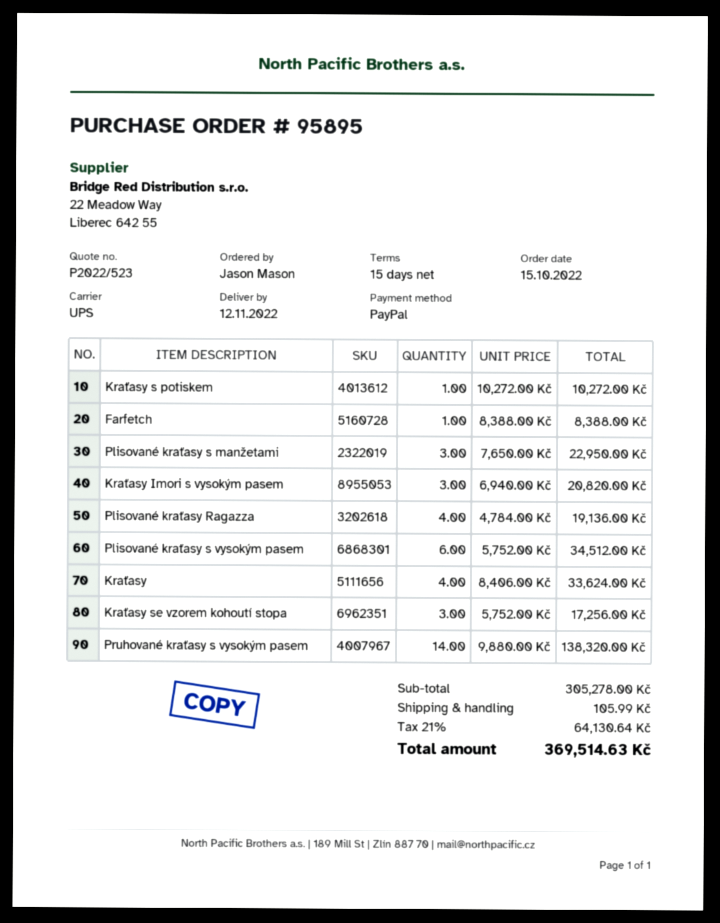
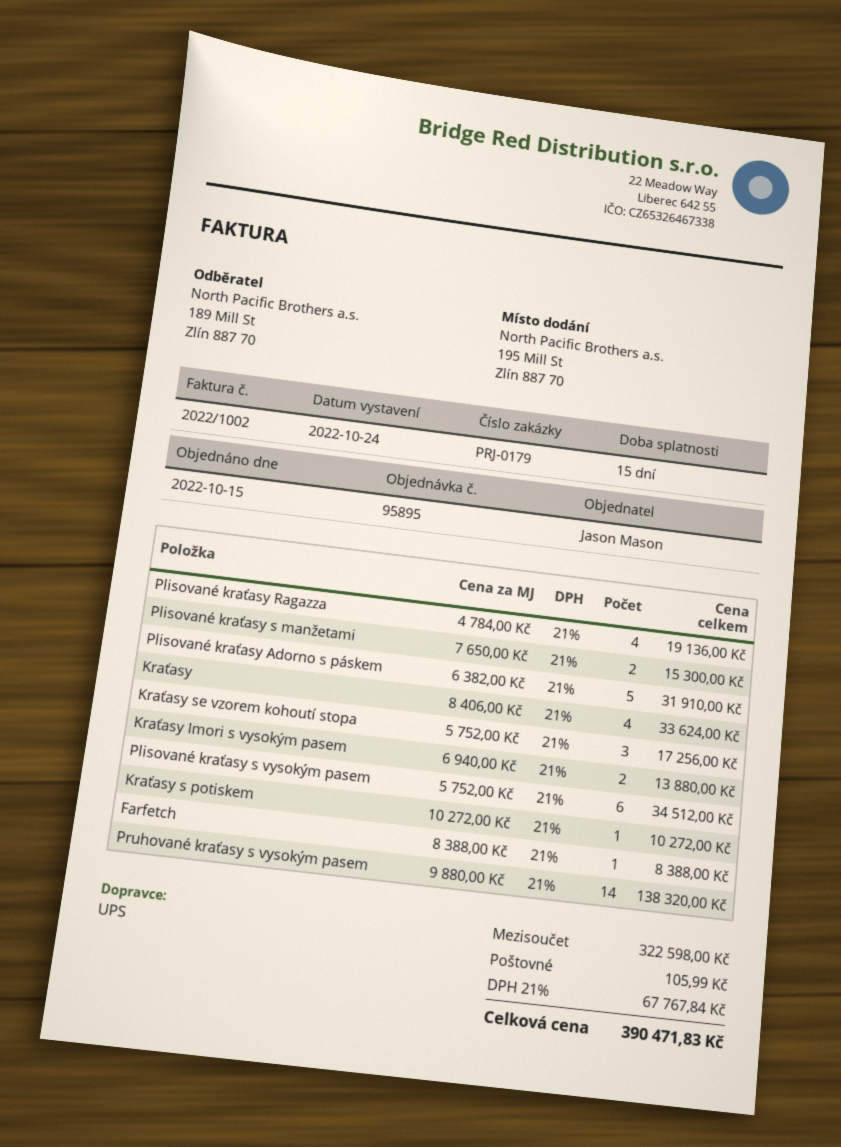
Plisované kraťasy s manžetami: 3 x 7650.00 = 22950.00 -> 2 x 7650.00 = 15300.00
Kraťasy Imori s vysokým pasem: 3 x 6940.00 = 20820.00 -> 2 x 6940.00 = 13880.00
Plisované kraťasy Adorno s páskem: none -> 5 x 6382.00 = 31910.00
subtotal: 305278.00 -> 322598.00
tax: 21% = 64130.64 -> 21% = 67767.84
total: 369514.63 -> 390471.83

